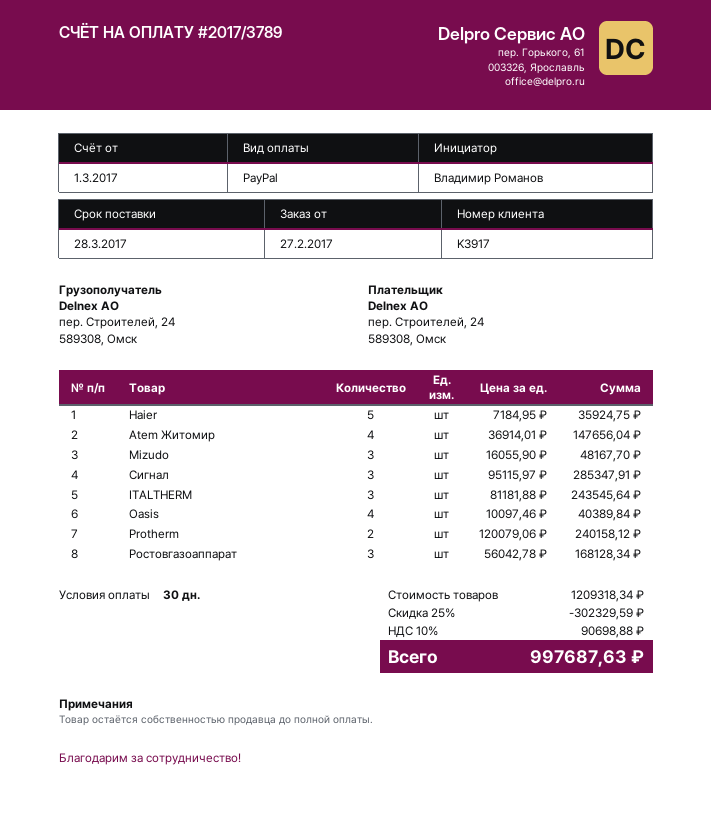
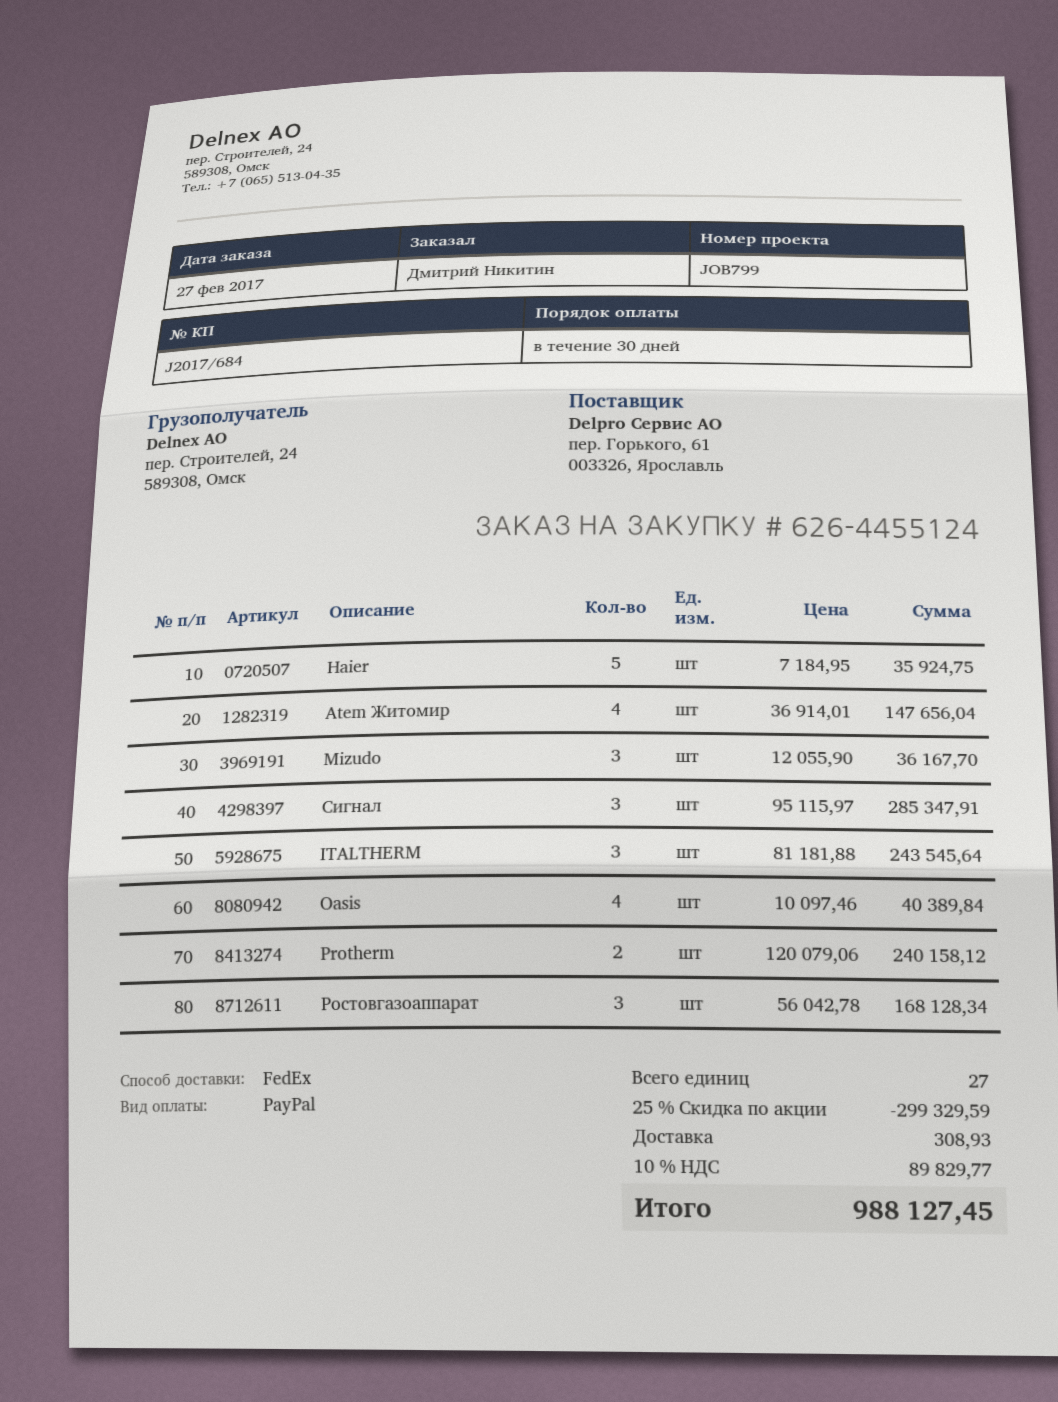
ordered by: Владимир Романов -> Дмитрий Никитин
Mizudo: 3 x 16055.90 = 48167.70 -> 3 x 12055.90 = 36167.70
discount: 25% = 302329.59 -> 25% = 299329.59
shipping: none -> 308.93
tax: 10% = 90698.88 -> 10% = 89829.77
total: 997687.63 -> 988127.45

